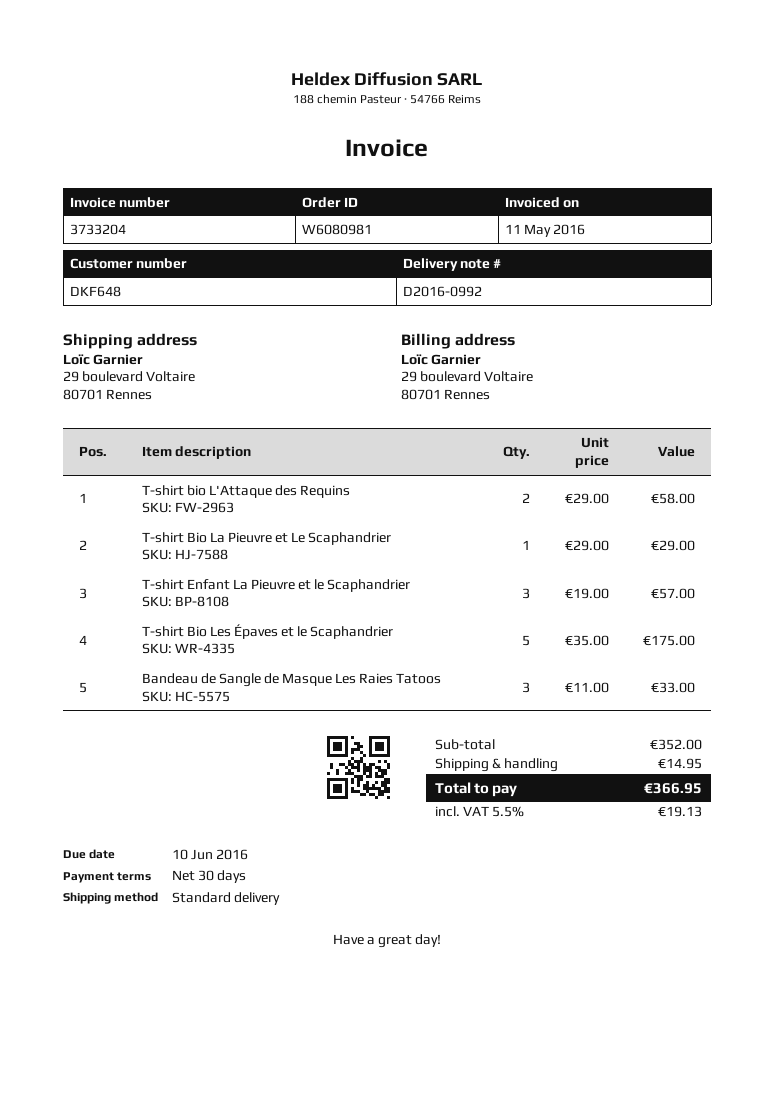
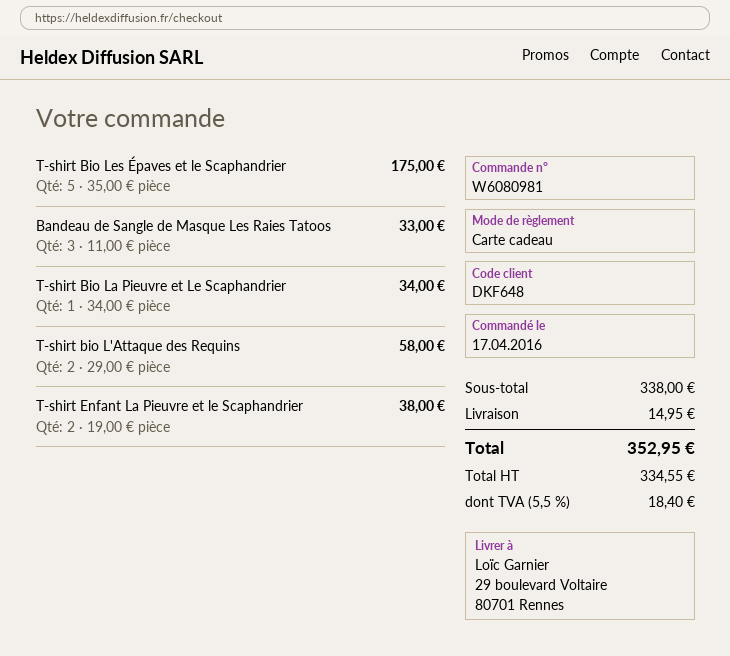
T-shirt Bio La Pieuvre et Le Scaphandrier: 1 x 29.00 = 29.00 -> 1 x 34.00 = 34.00
T-shirt Enfant La Pieuvre et le Scaphandrier: 3 x 19.00 = 57.00 -> 2 x 19.00 = 38.00
subtotal: 352.00 -> 338.00
tax: 5.5% = 19.13 -> 5.5% = 18.40
total: 366.95 -> 352.95

